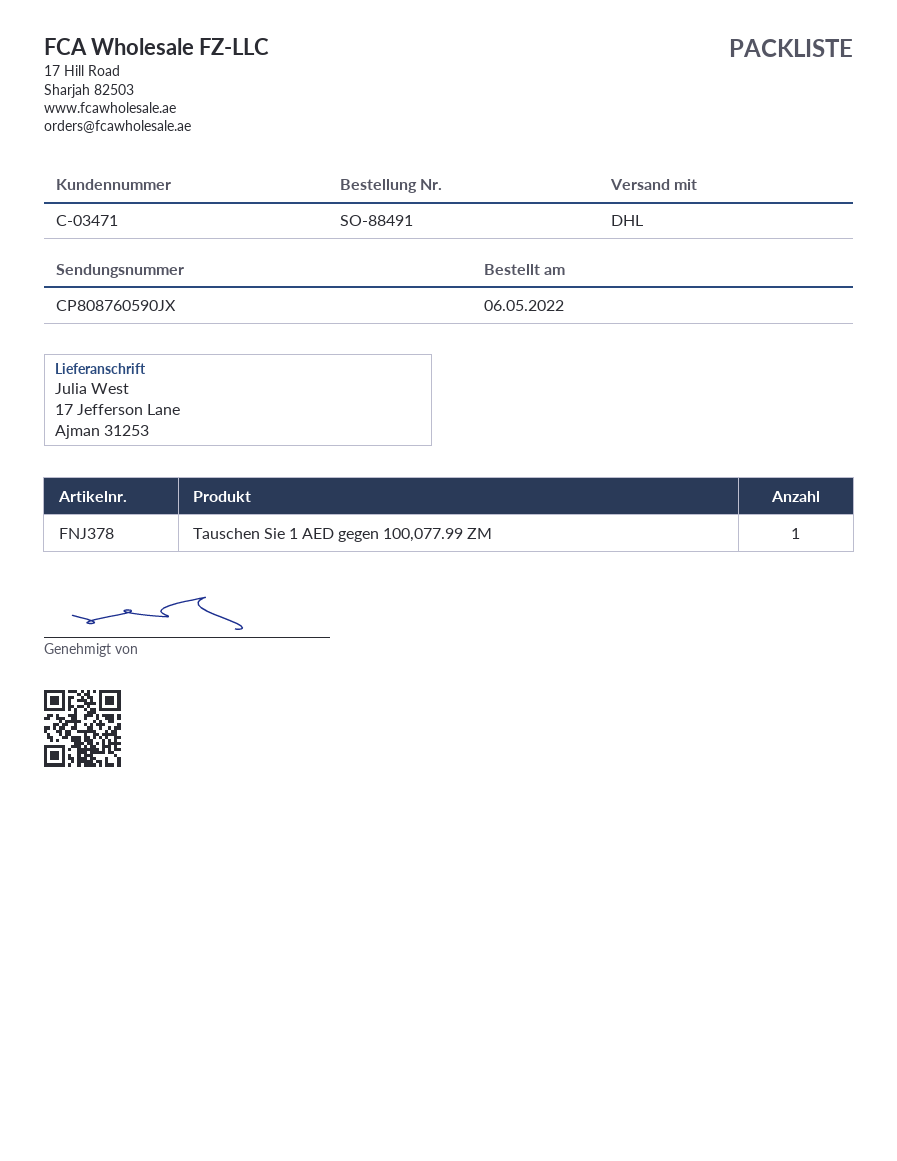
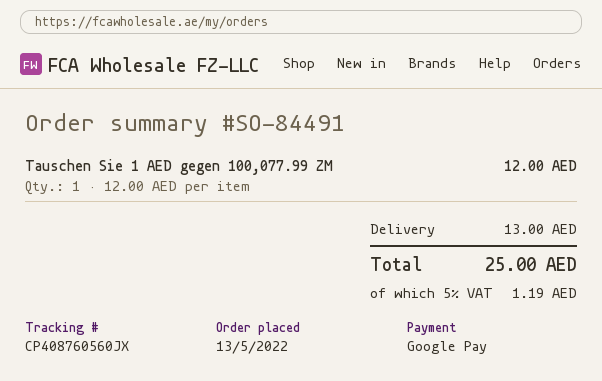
order number: SO-88491 -> SO-84491
order date: 2022-05-06 -> 2022-05-13
tracking number: CP808760590JX -> CP408760560JX

